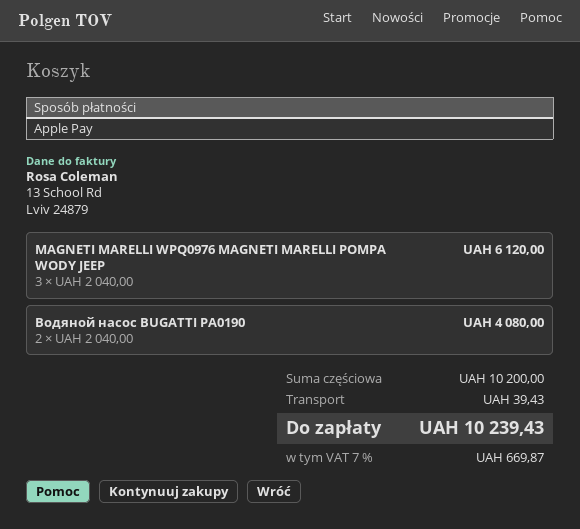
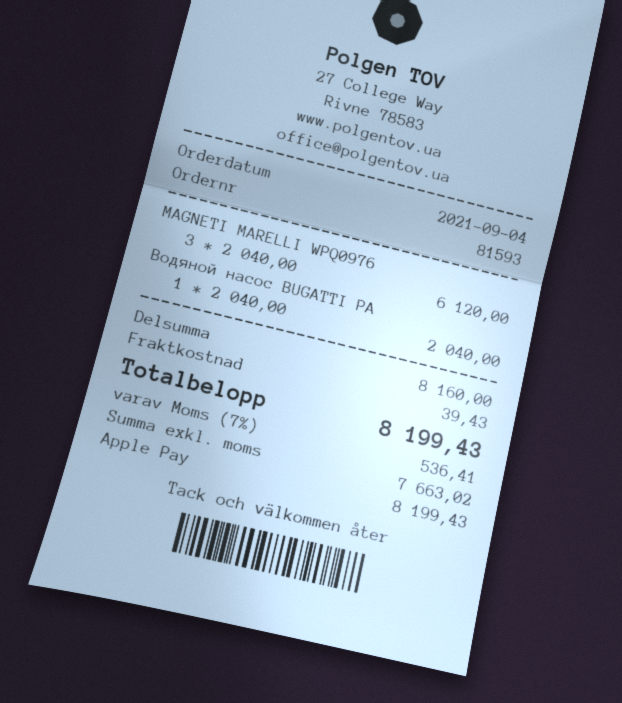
Водяной насос BUGATTI PA0190: 2 x 2040.00 = 4080.00 -> 1 x 2040.00 = 2040.00
subtotal: 10200.00 -> 8160.00
tax: 7% = 669.87 -> 7% = 536.41
total: 10239.43 -> 8199.43

